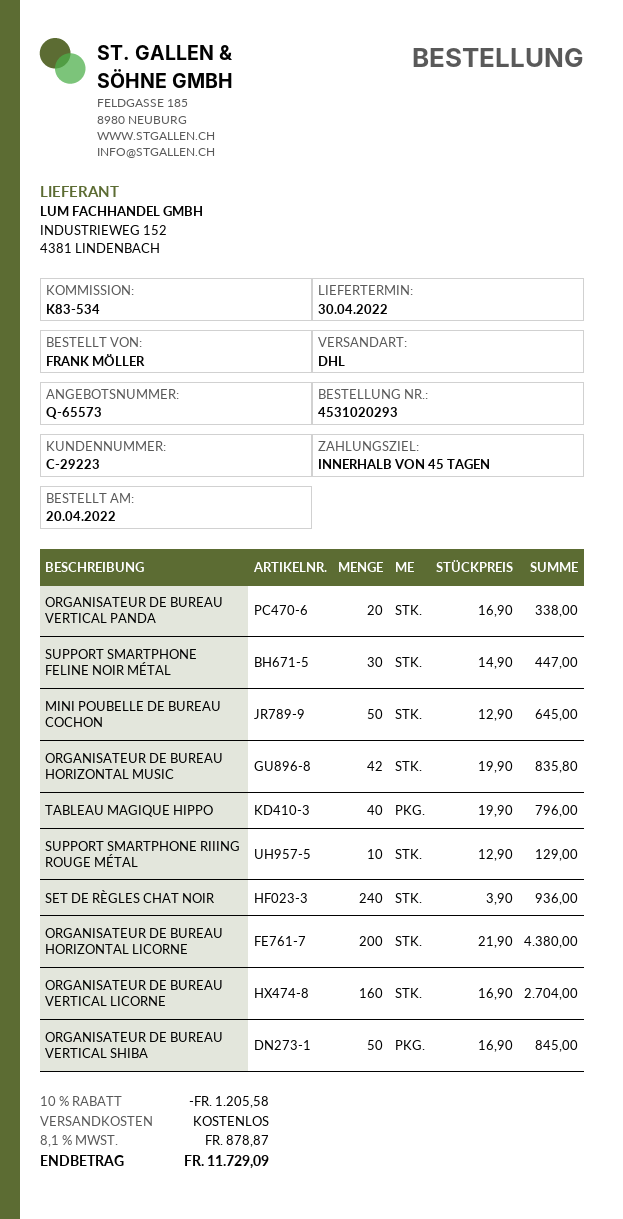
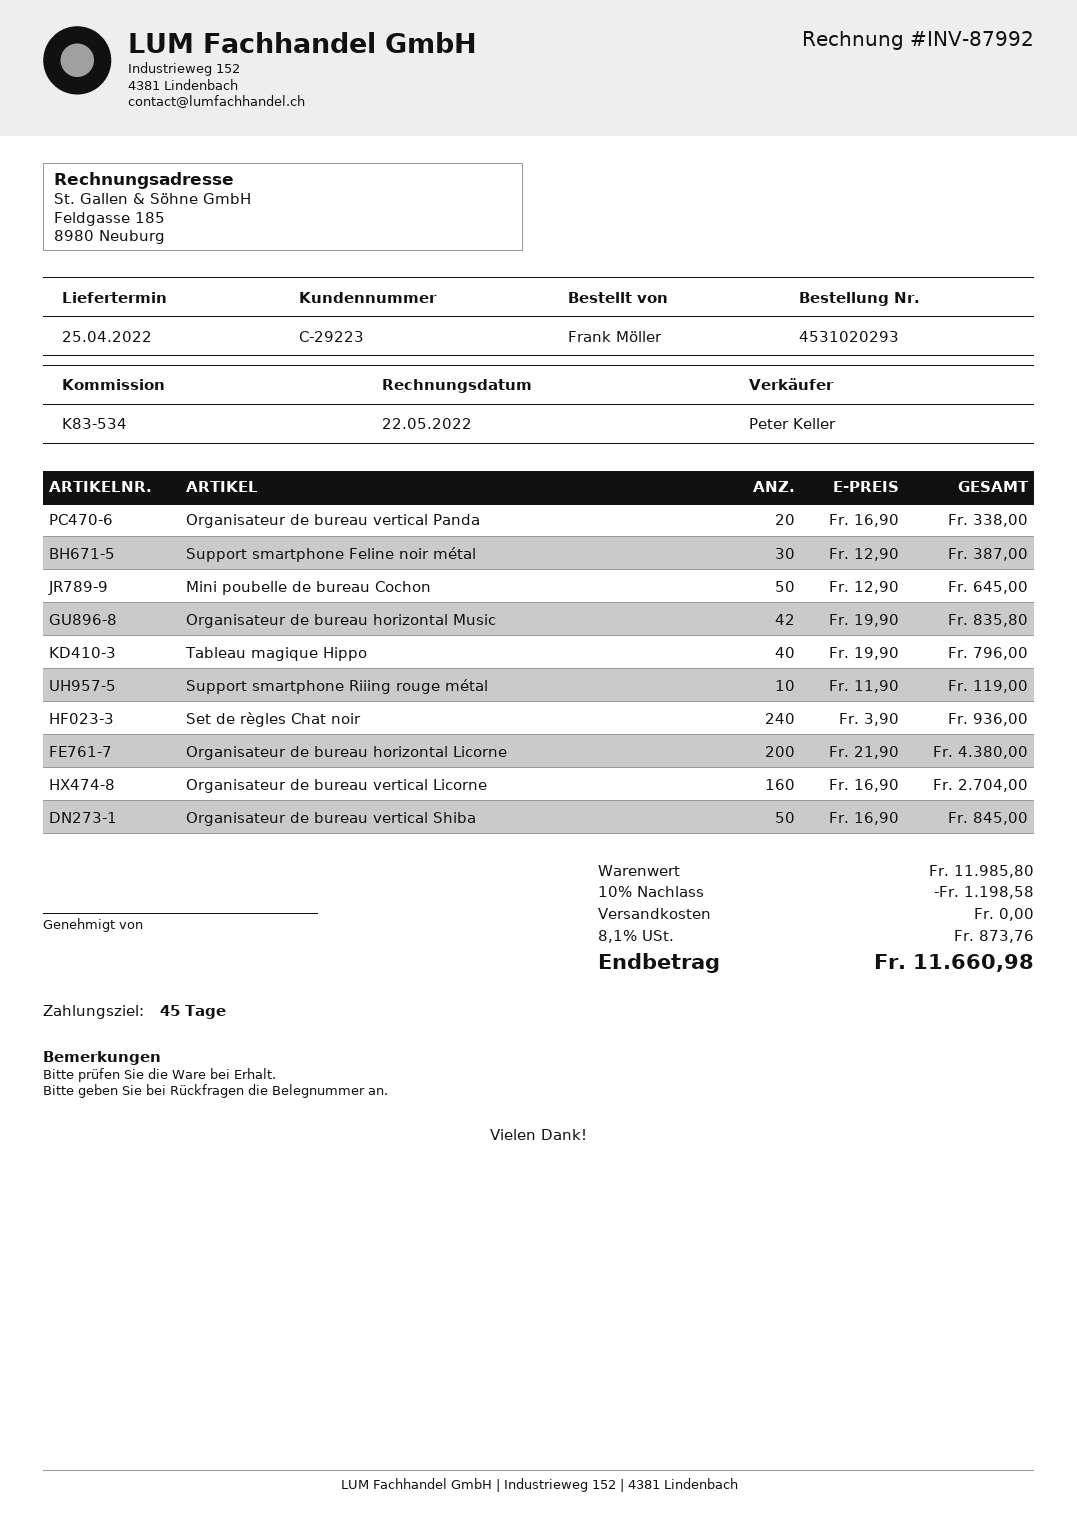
delivery date: 2022-04-30 -> 2022-04-25
SUPPORT SMARTPHONE FELINE NOIR MÉTAL: 30 x 14.90 = 447.00 -> 30 x 12.90 = 387.00
SUPPORT SMARTPHONE RIIING ROUGE MÉTAL: 10 x 12.90 = 129.00 -> 10 x 11.90 = 119.00
discount: 10% = 1205.58 -> 10% = 1198.58
tax: 8.1% = 878.87 -> 8.1% = 873.76
total: 11729.09 -> 11660.98

